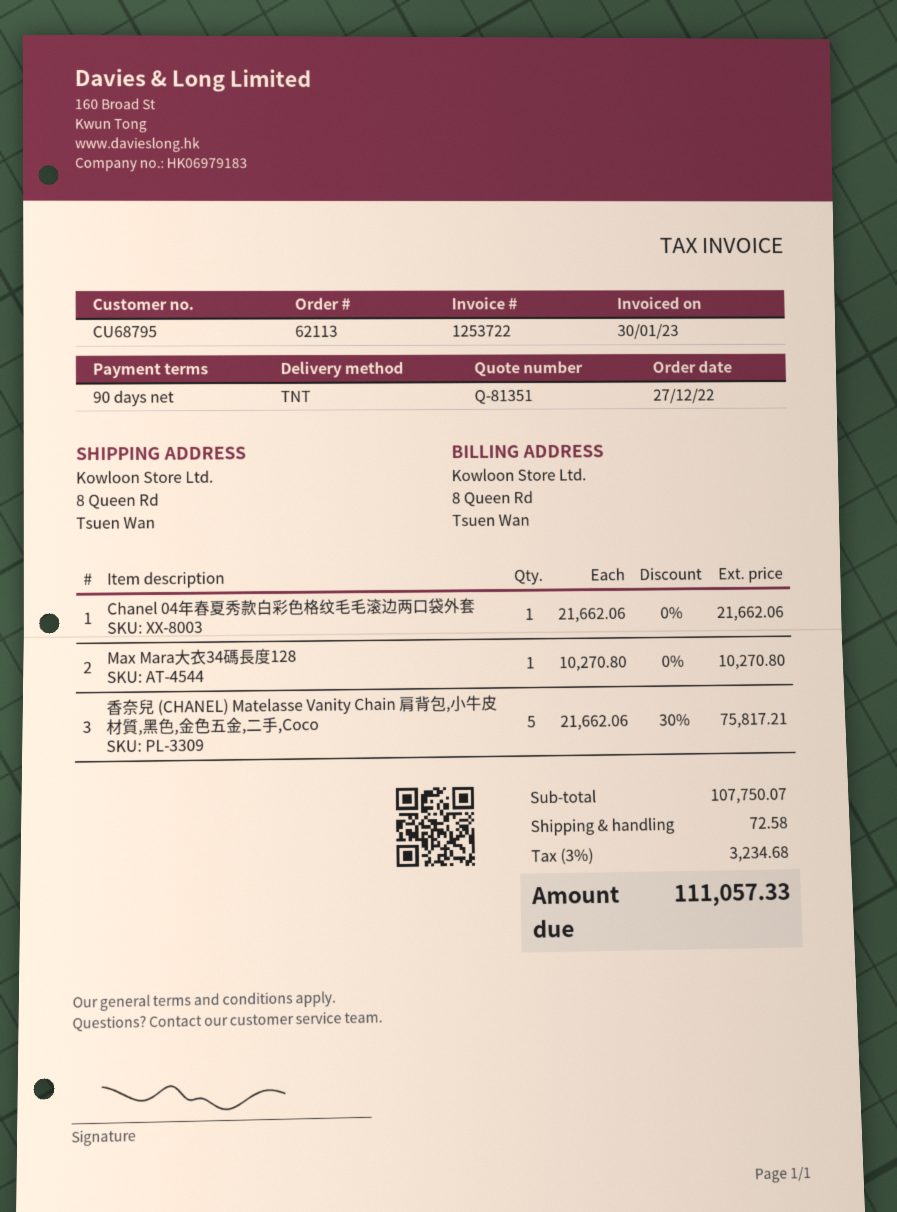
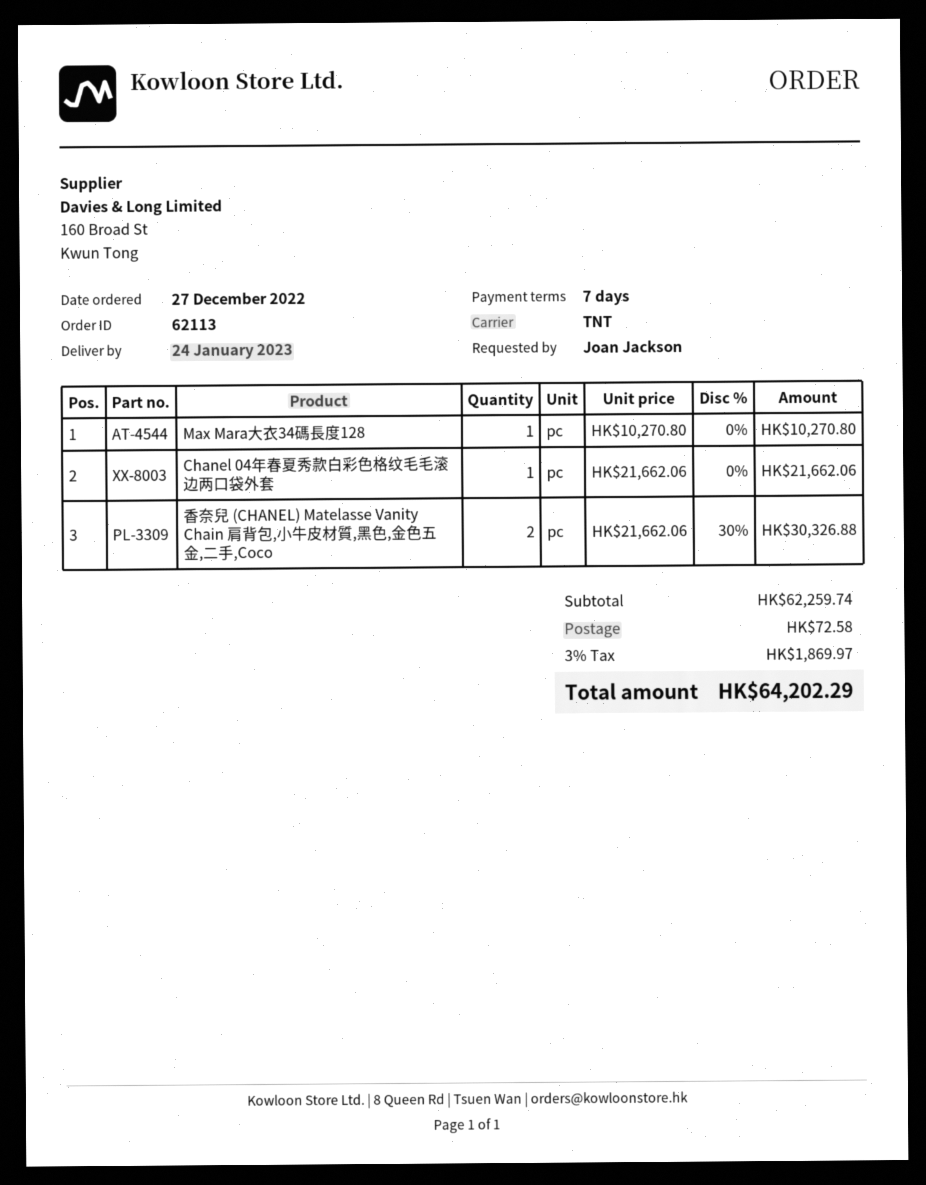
payment terms: 90 days -> 7 days
香奈兒 (CHANEL) Matelasse Vanity Chain 肩背包,小牛皮材質,黑色,金色五金,二手,Coco: 5 x 21662.06 - 30% = 75817.21 -> 2 x 21662.06 - 30% = 30326.88
subtotal: 107750.07 -> 62259.74
tax: 3% = 3234.68 -> 3% = 1869.97
total: 111057.33 -> 64202.29

